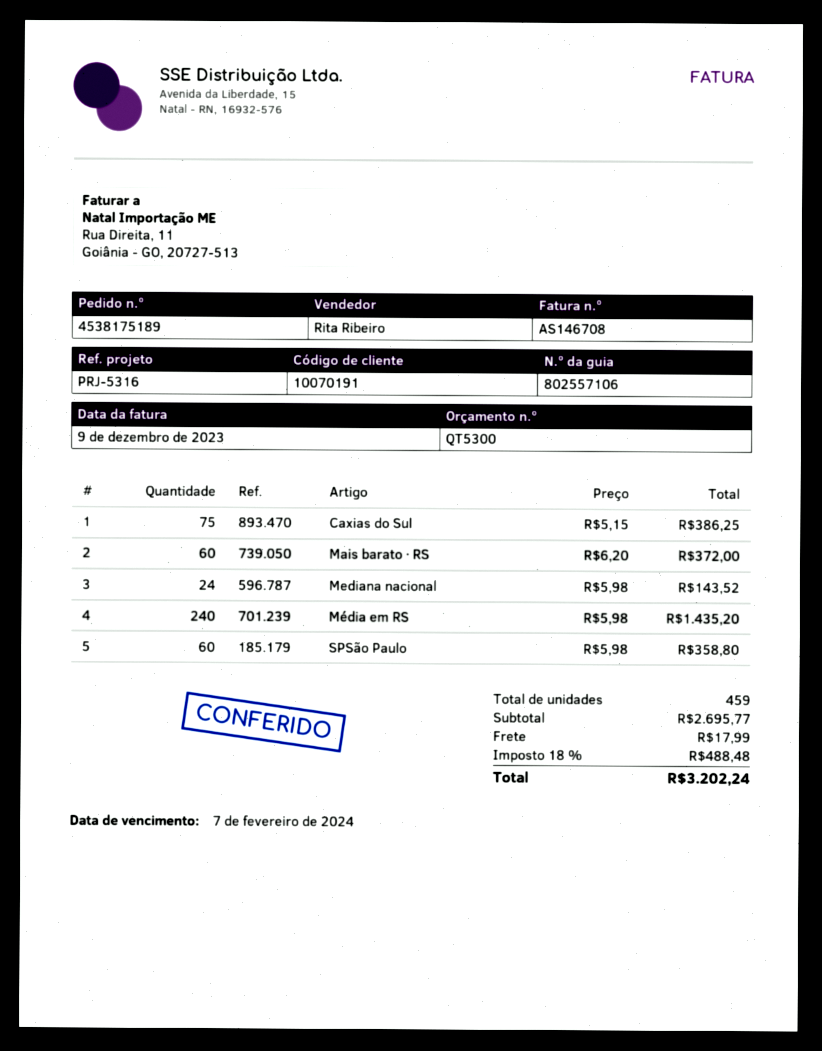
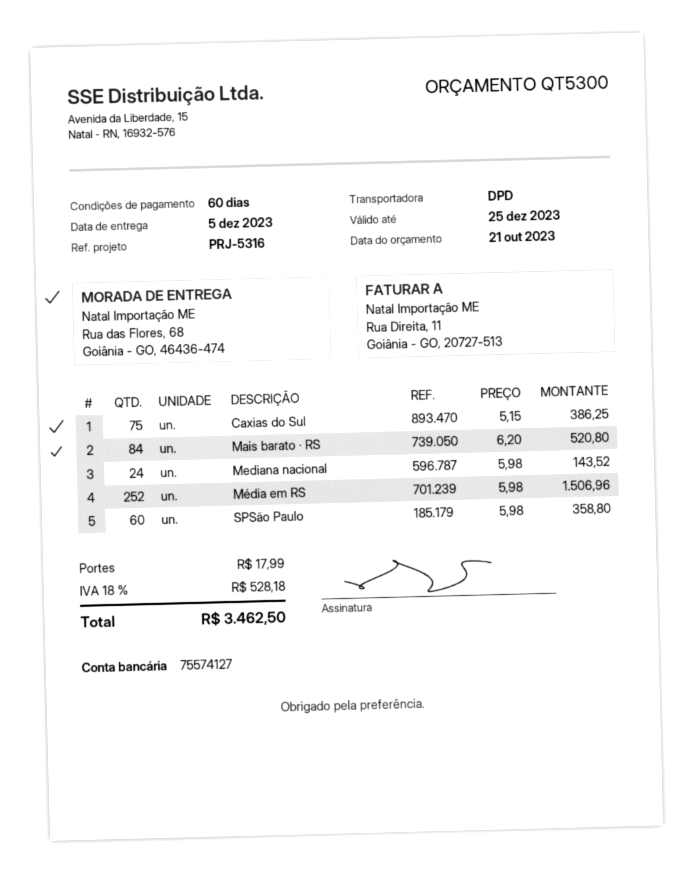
Mais barato · RS: 60 x 6.20 = 372.00 -> 84 x 6.20 = 520.80
Média em RS: 240 x 5.98 = 1435.20 -> 252 x 5.98 = 1506.96
tax: 18% = 488.48 -> 18% = 528.18
total: 3202.24 -> 3462.50

